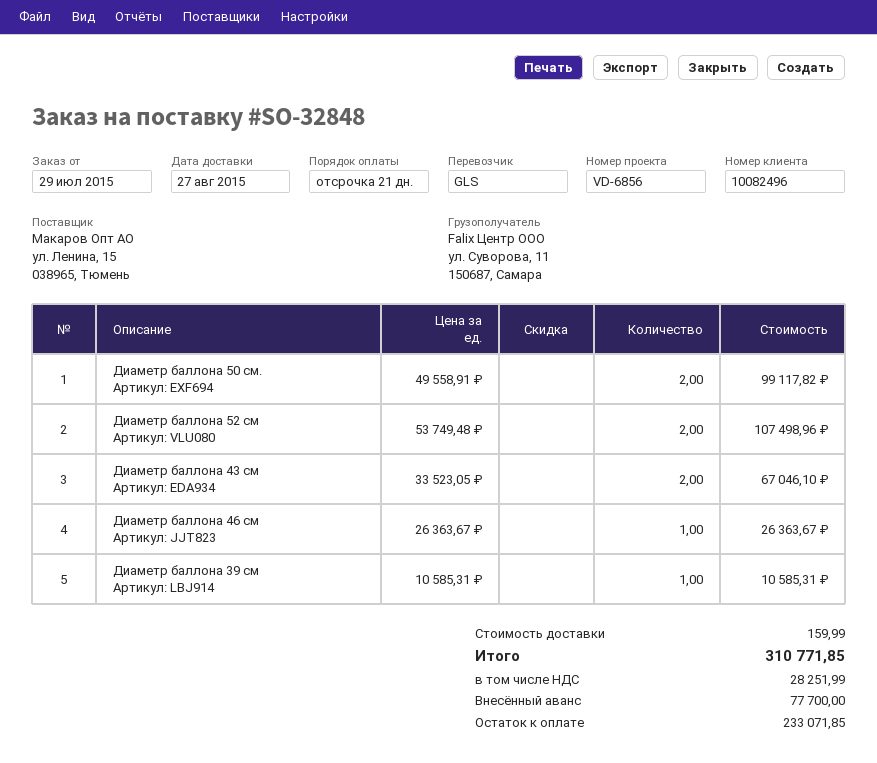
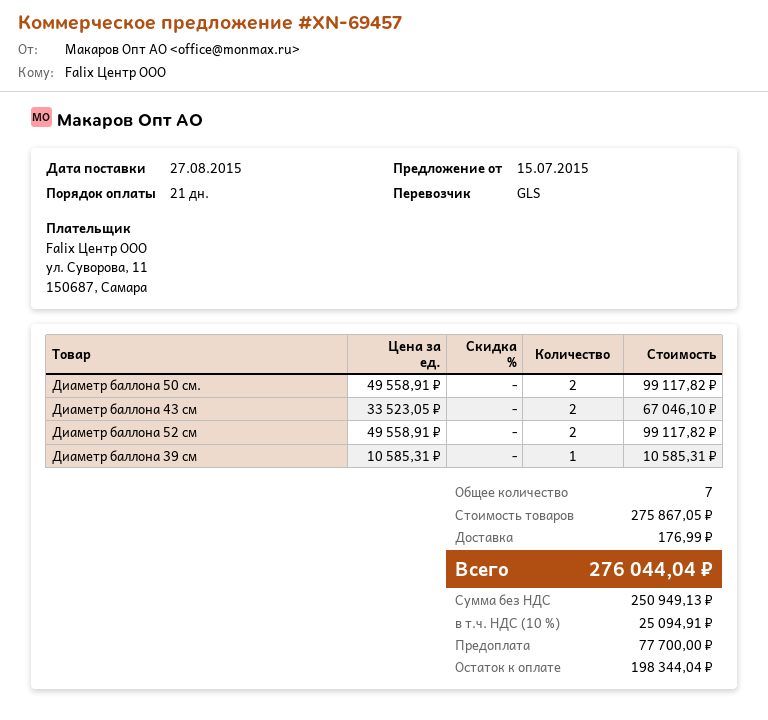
Диаметр баллона 52 см: 2 x 53749.48 = 107498.96 -> 2 x 49558.91 = 99117.82
Диаметр баллона 46 см: 1 x 26363.67 = 26363.67 -> none
shipping: 159.99 -> 176.99
tax: 28251.99 -> 25094.91
total: 310771.85 -> 276044.04
balance: 233071.85 -> 198344.04

